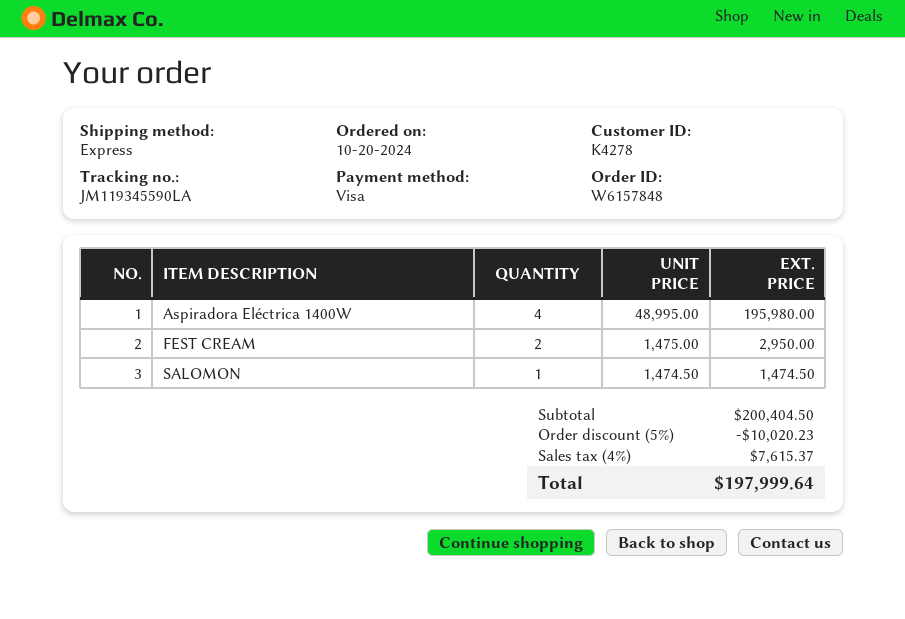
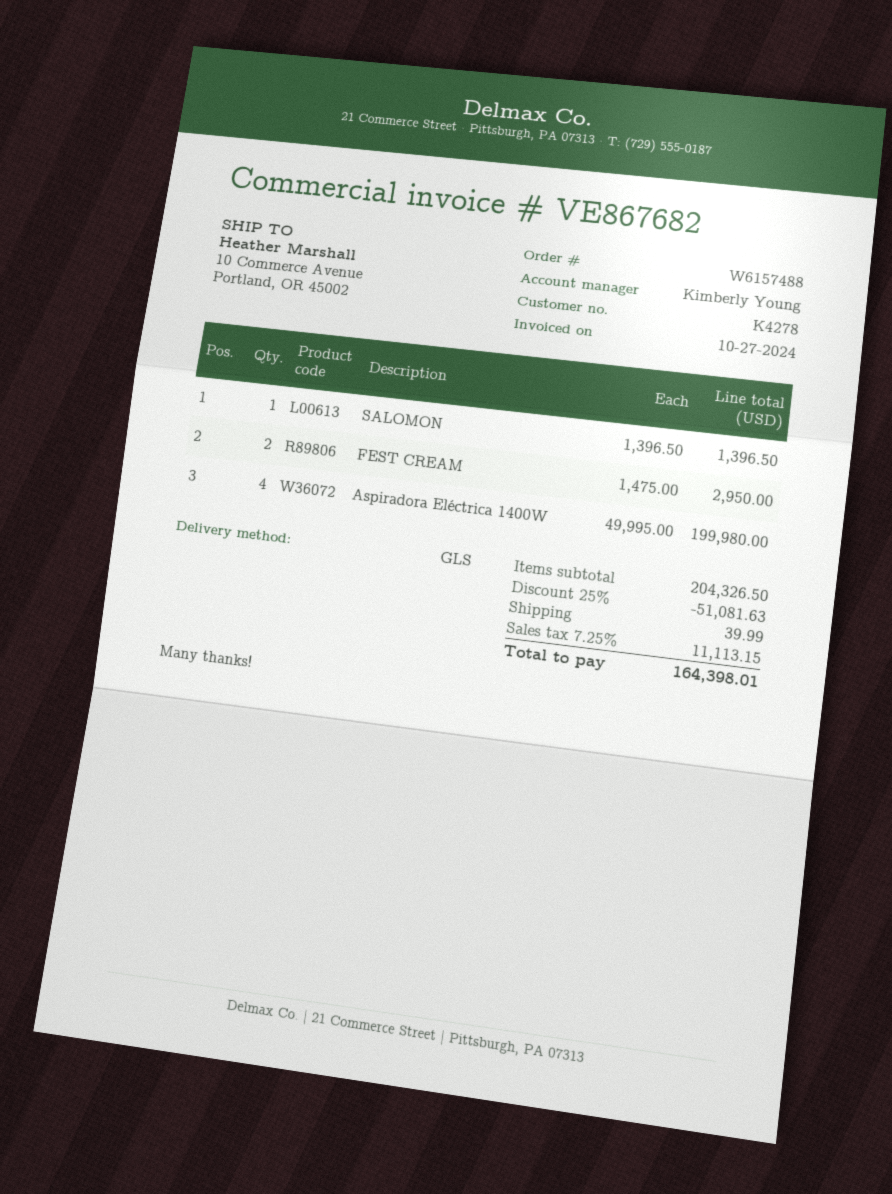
order number: W6157848 -> W6157488
shipping method: express -> GLS
Aspiradora Eléctrica 1400W: 4 x 48995.00 = 195980.00 -> 4 x 49995.00 = 199980.00
SALOMON: 1 x 1474.50 = 1474.50 -> 1 x 1396.50 = 1396.50
subtotal: 200404.50 -> 204326.50
discount: 5% = 10020.23 -> 25% = 51081.63
shipping: none -> 39.99
tax: 4% = 7615.37 -> 7.25% = 11113.15
total: 197999.64 -> 164398.01

